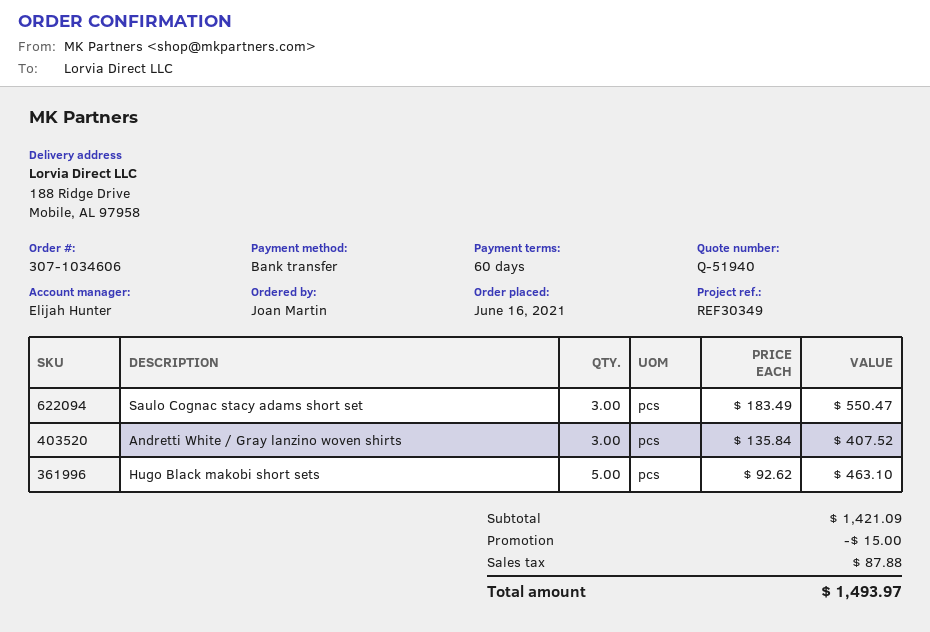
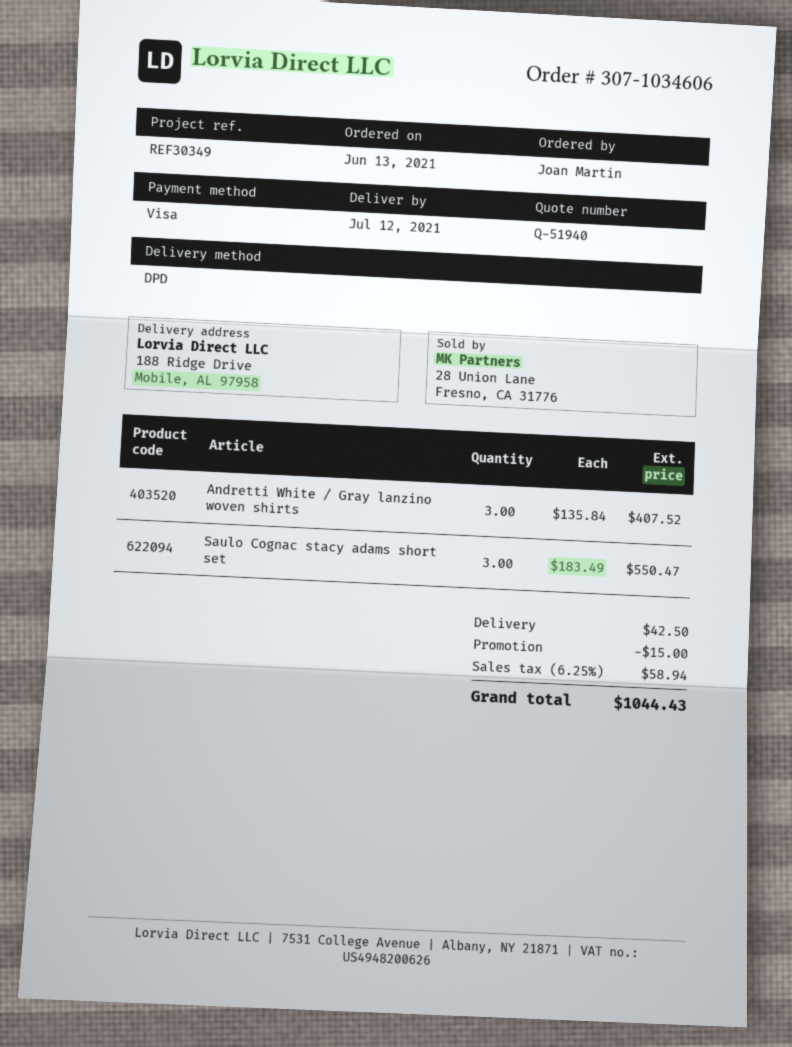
order date: 2021-06-16 -> 2021-06-13
payment method: bank transfer -> Visa
Hugo Black makobi short sets: 5 x 92.62 = 463.10 -> none
shipping: none -> 42.50
tax: 87.88 -> 58.94
total: 1493.97 -> 1044.43

